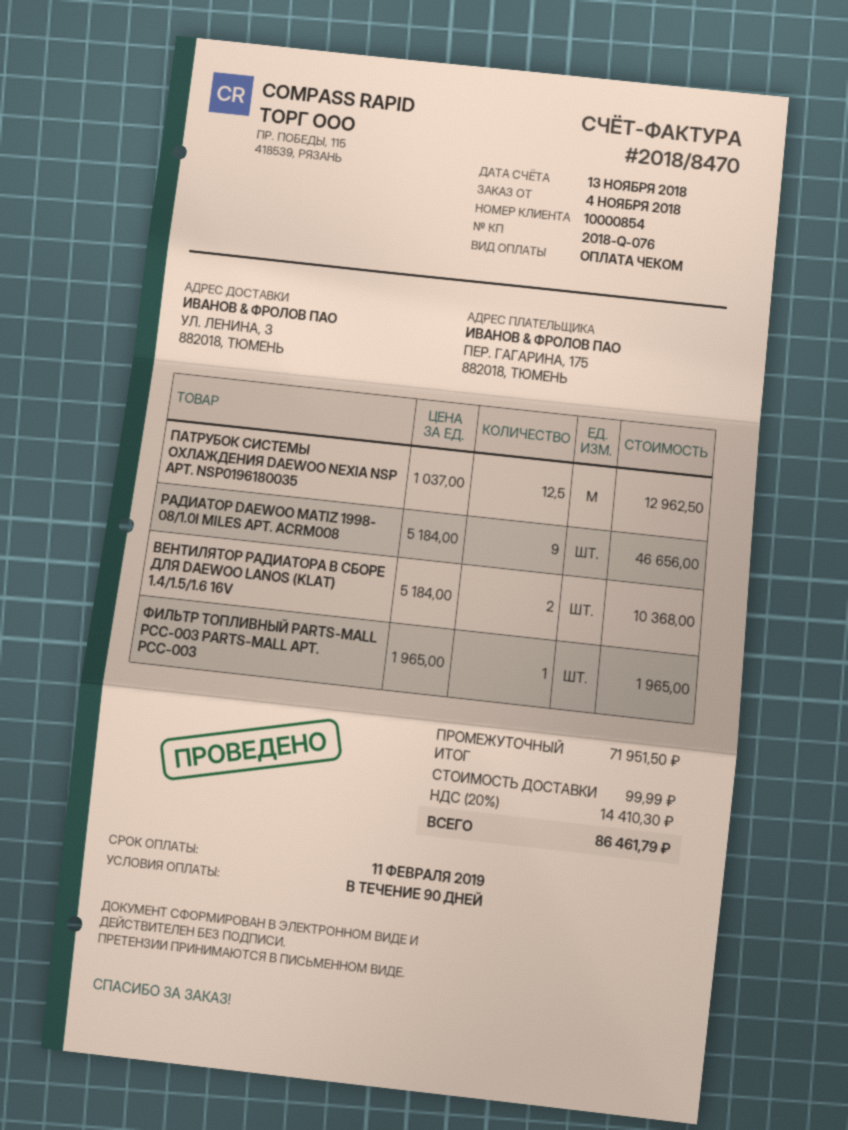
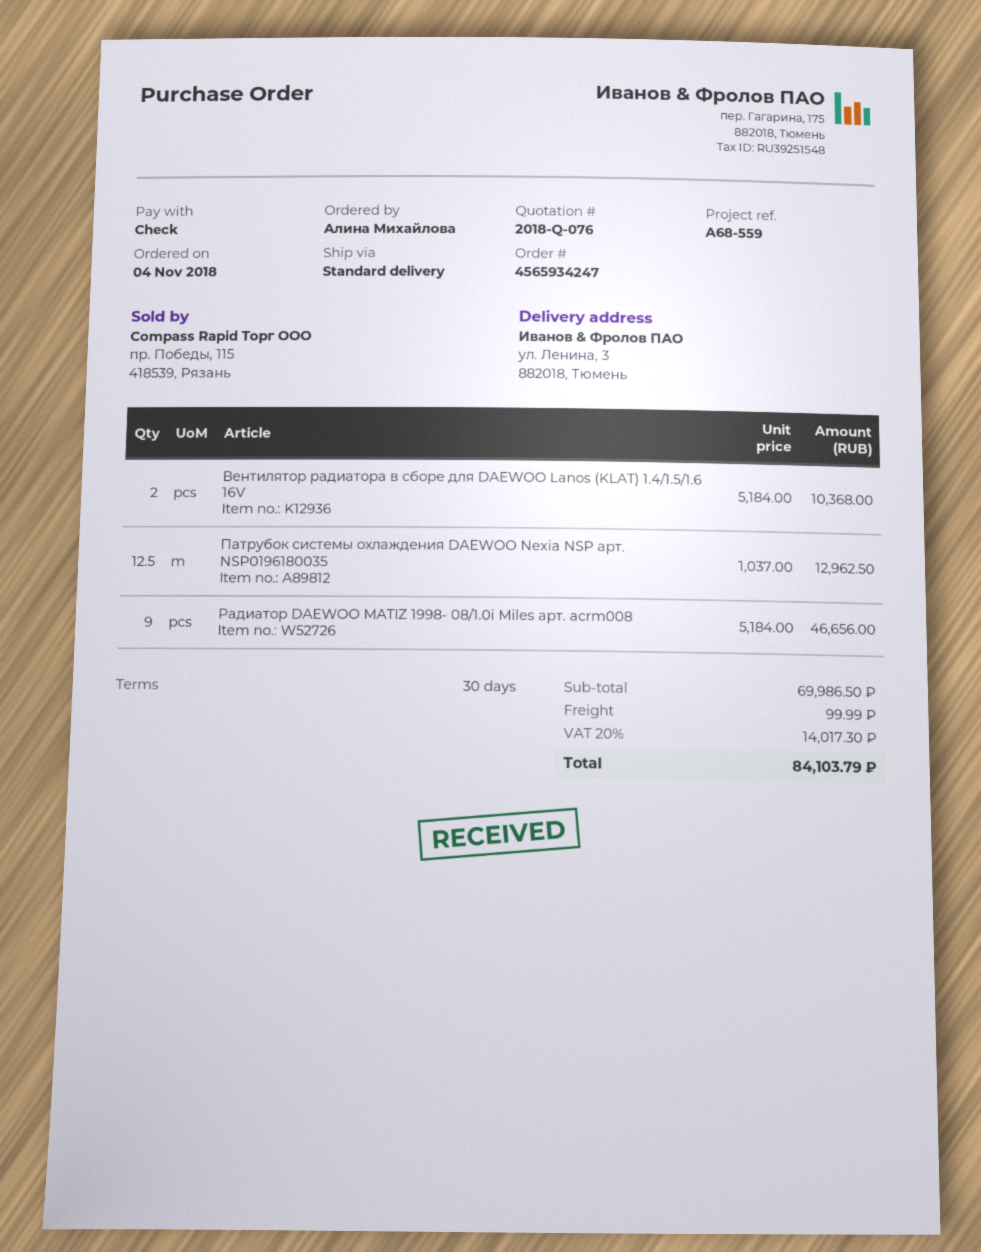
payment terms: 90 days -> 30 days
ФИЛЬТР ТОПЛИВНЫЙ PARTS-MALL PCC-003 PARTS-MALL АРТ. PCC-003: 1 x 1965.00 = 1965.00 -> none
subtotal: 71951.50 -> 69986.50
tax: 20% = 14410.30 -> 20% = 14017.30
total: 86461.79 -> 84103.79

